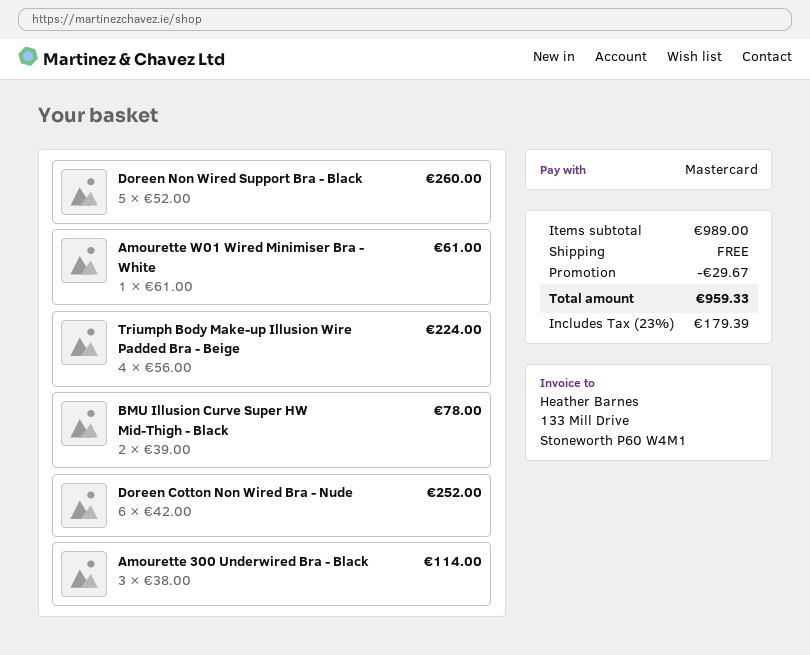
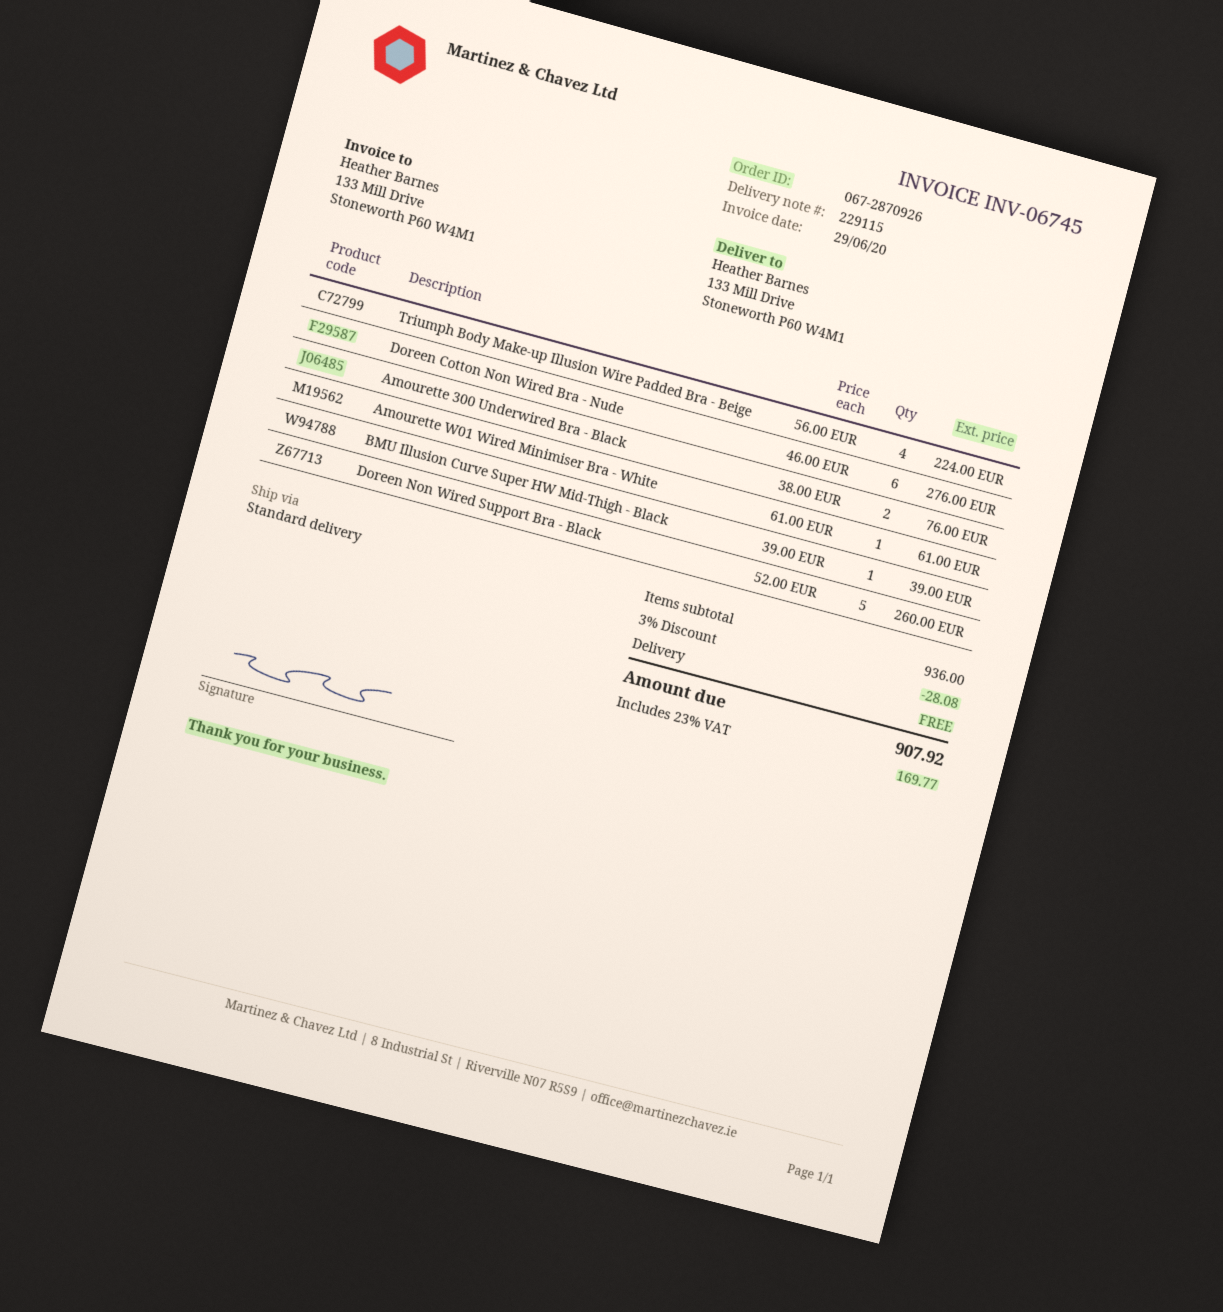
BMU Illusion Curve Super HW Mid-Thigh - Black: 2 x 39.00 = 78.00 -> 1 x 39.00 = 39.00
Doreen Cotton Non Wired Bra - Nude: 6 x 42.00 = 252.00 -> 6 x 46.00 = 276.00
Amourette 300 Underwired Bra - Black: 3 x 38.00 = 114.00 -> 2 x 38.00 = 76.00
subtotal: 989.00 -> 936.00
discount: 29.67 -> 28.08
tax: 23% = 179.39 -> 23% = 169.77
total: 959.33 -> 907.92

